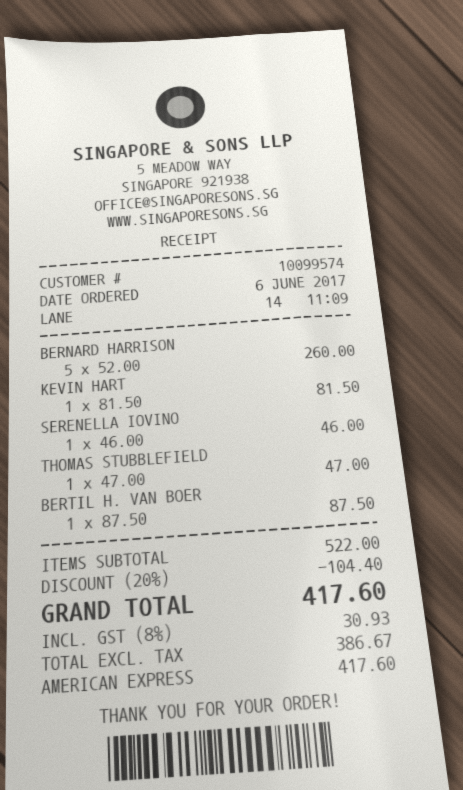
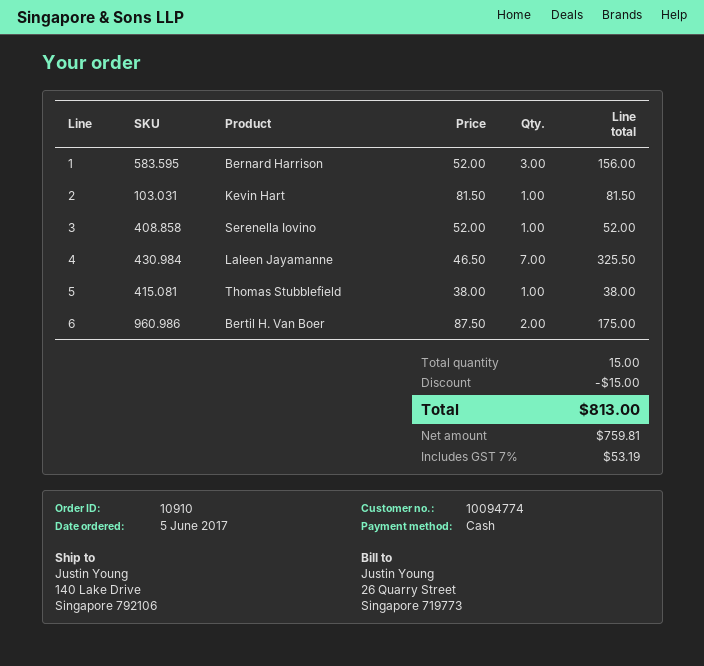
order date: 2017-06-06 -> 2017-06-05
customer number: 10099574 -> 10094774
payment method: American Express -> cash
BERNARD HARRISON: 5 x 52.00 = 260.00 -> 3 x 52.00 = 156.00
SERENELLA IOVINO: 1 x 46.00 = 46.00 -> 1 x 52.00 = 52.00
THOMAS STUBBLEFIELD: 1 x 47.00 = 47.00 -> 1 x 38.00 = 38.00
BERTIL H. VAN BOER: 1 x 87.50 = 87.50 -> 2 x 87.50 = 175.00
Laleen Jayamanne: none -> 7 x 46.50 = 325.50
discount: 104.40 -> 15.00
net: 386.67 -> 759.81
tax: 8% = 30.93 -> 7% = 53.19
total: 417.60 -> 813.00

